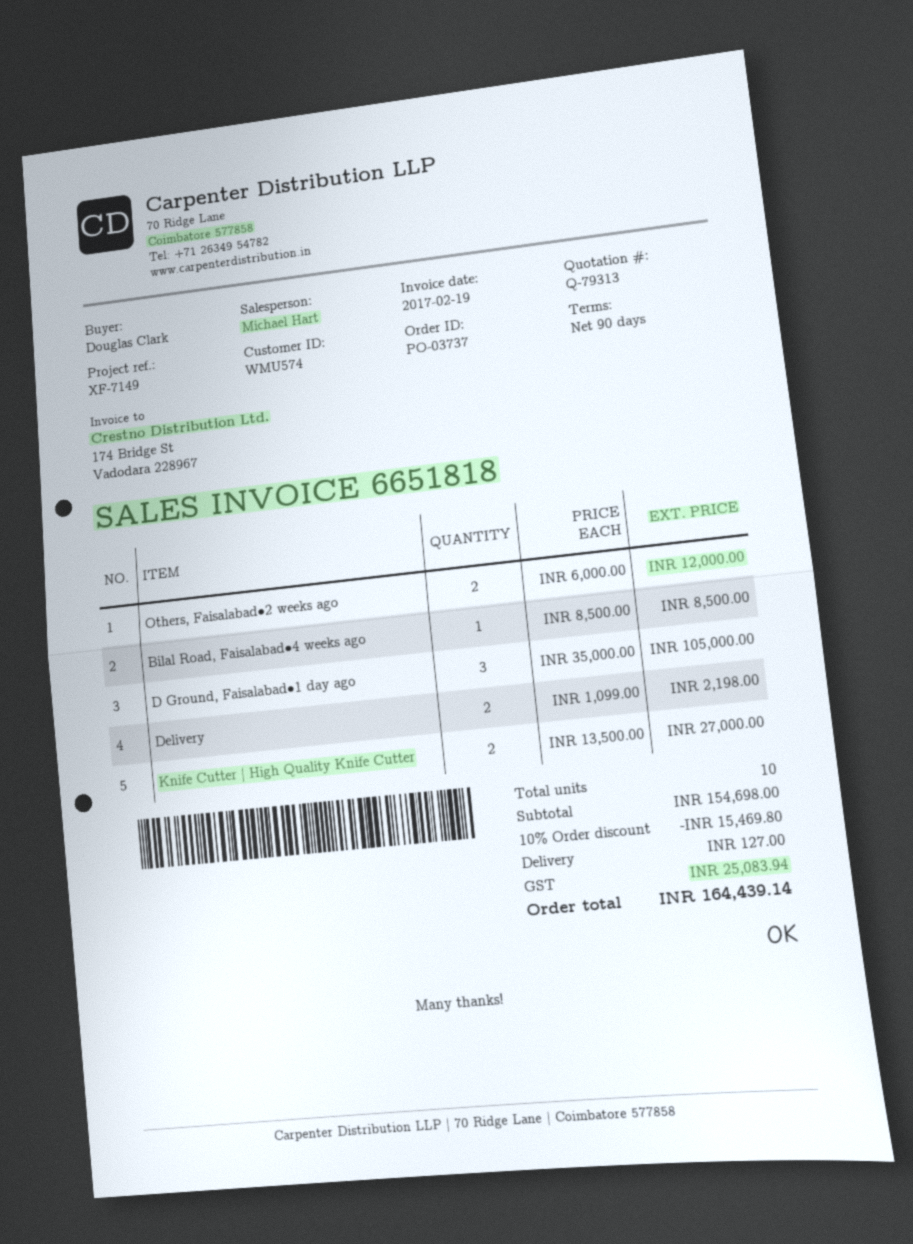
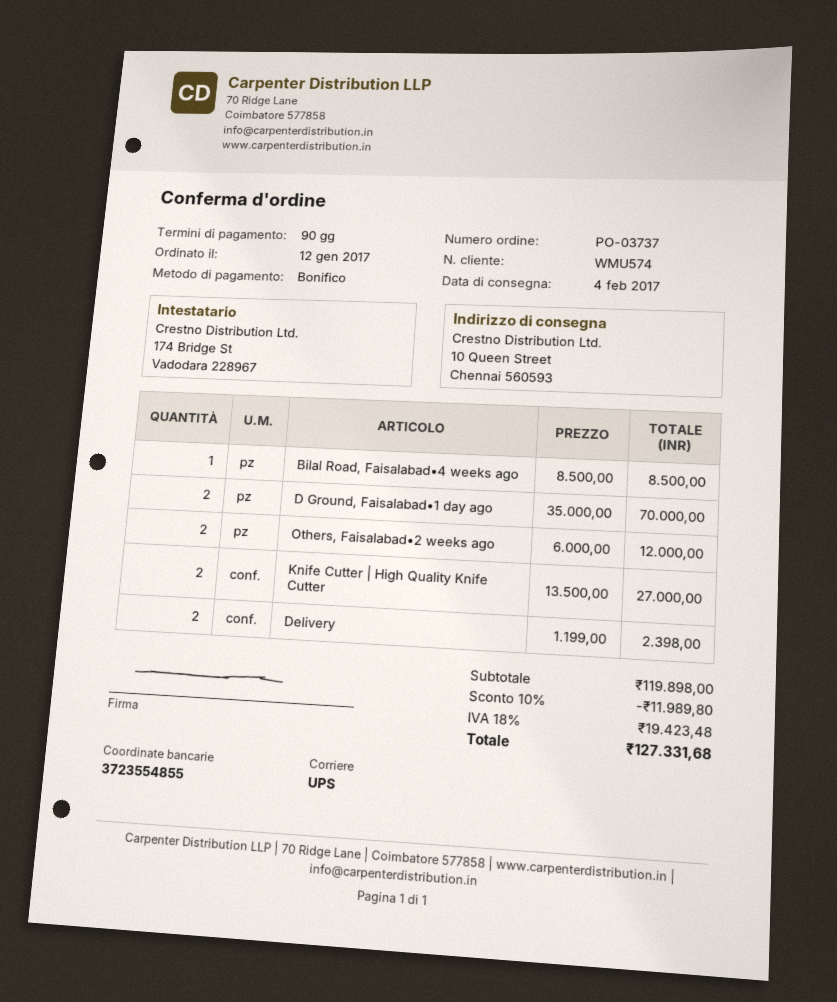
D Ground, Faisalabad•1 day ago: 3 x 35000.00 = 105000.00 -> 2 x 35000.00 = 70000.00
Delivery: 2 x 1099.00 = 2198.00 -> 2 x 1199.00 = 2398.00
subtotal: 154698.00 -> 119898.00
discount: 10% = 15469.80 -> 10% = 11989.80
shipping: 127.00 -> none
tax: 25083.94 -> 19423.48
total: 164439.14 -> 127331.68

